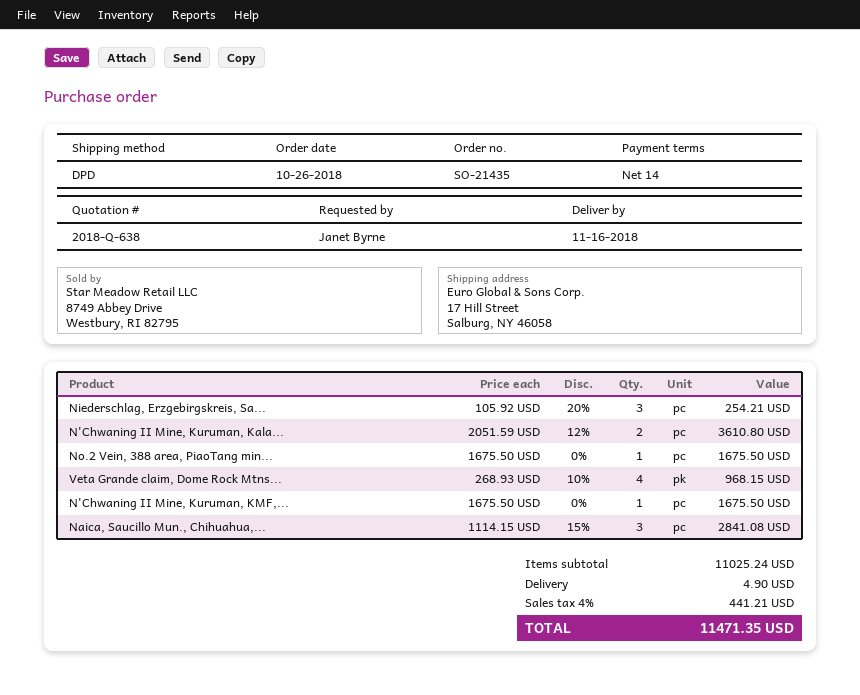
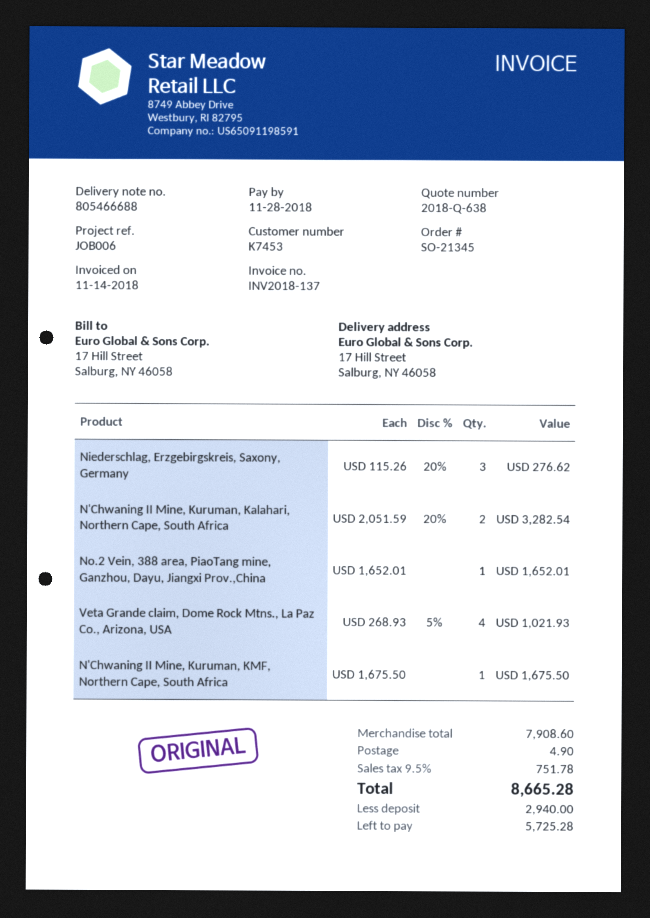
order number: SO-21435 -> SO-21345
Niederschlag, Erzgebirgskreis, Sa...: 3 x 105.92 - 20% = 254.21 -> 3 x 115.26 - 20% = 276.62
N'Chwaning II Mine, Kuruman, Kala...: 2 x 2051.59 - 12% = 3610.80 -> 2 x 2051.59 - 20% = 3282.54
No.2 Vein, 388 area, PiaoTang min...: 1 x 1675.50 = 1675.50 -> 1 x 1652.01 = 1652.01
Veta Grande claim, Dome Rock Mtns...: 4 x 268.93 - 10% = 968.15 -> 4 x 268.93 - 5% = 1021.93
Naica, Saucillo Mun., Chihuahua,...: 3 x 1114.15 - 15% = 2841.08 -> none
subtotal: 11025.24 -> 7908.60
tax: 4% = 441.21 -> 9.5% = 751.78
total: 11471.35 -> 8665.28

